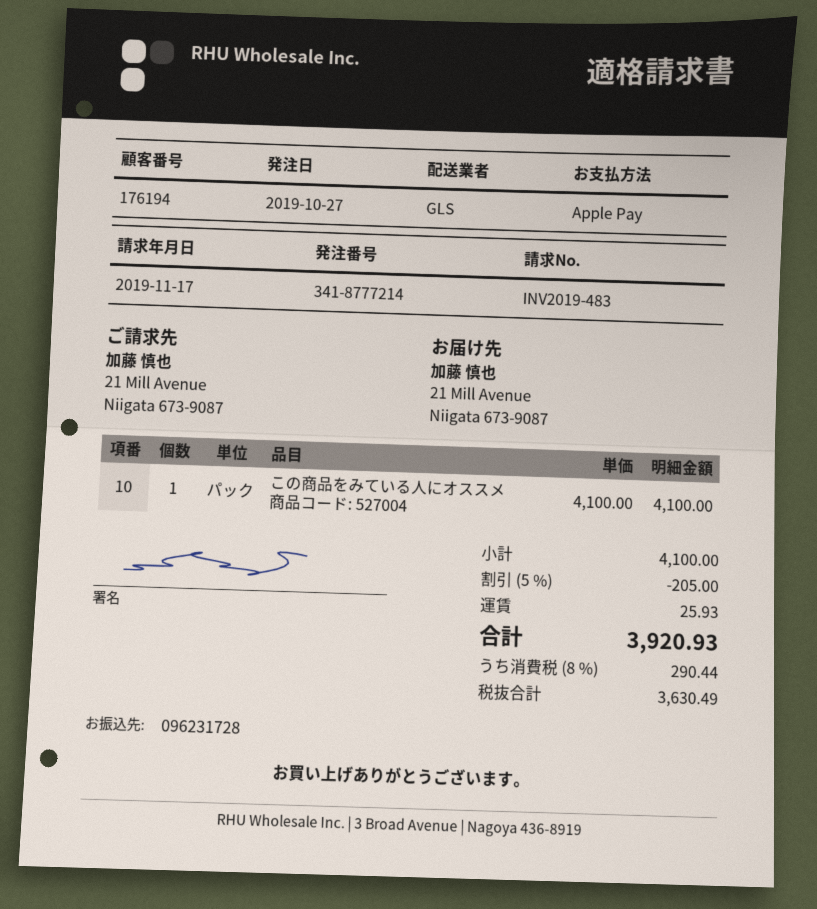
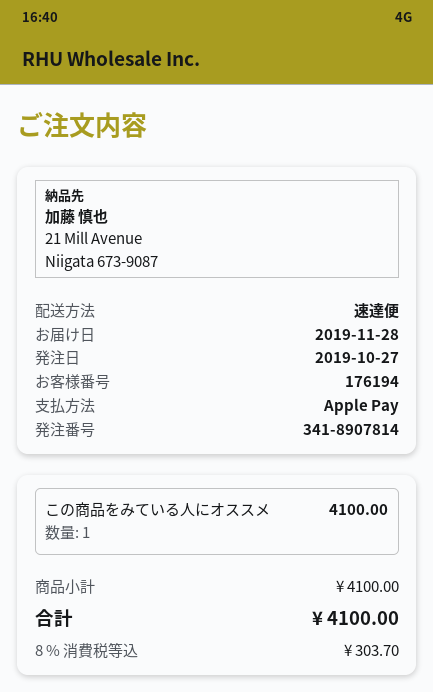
order number: 341-8777214 -> 341-8907814
shipping method: GLS -> express
discount: 5% = 205.00 -> none
shipping: 25.93 -> none
tax: 8% = 290.44 -> 8% = 303.70
total: 3920.93 -> 4100.00

